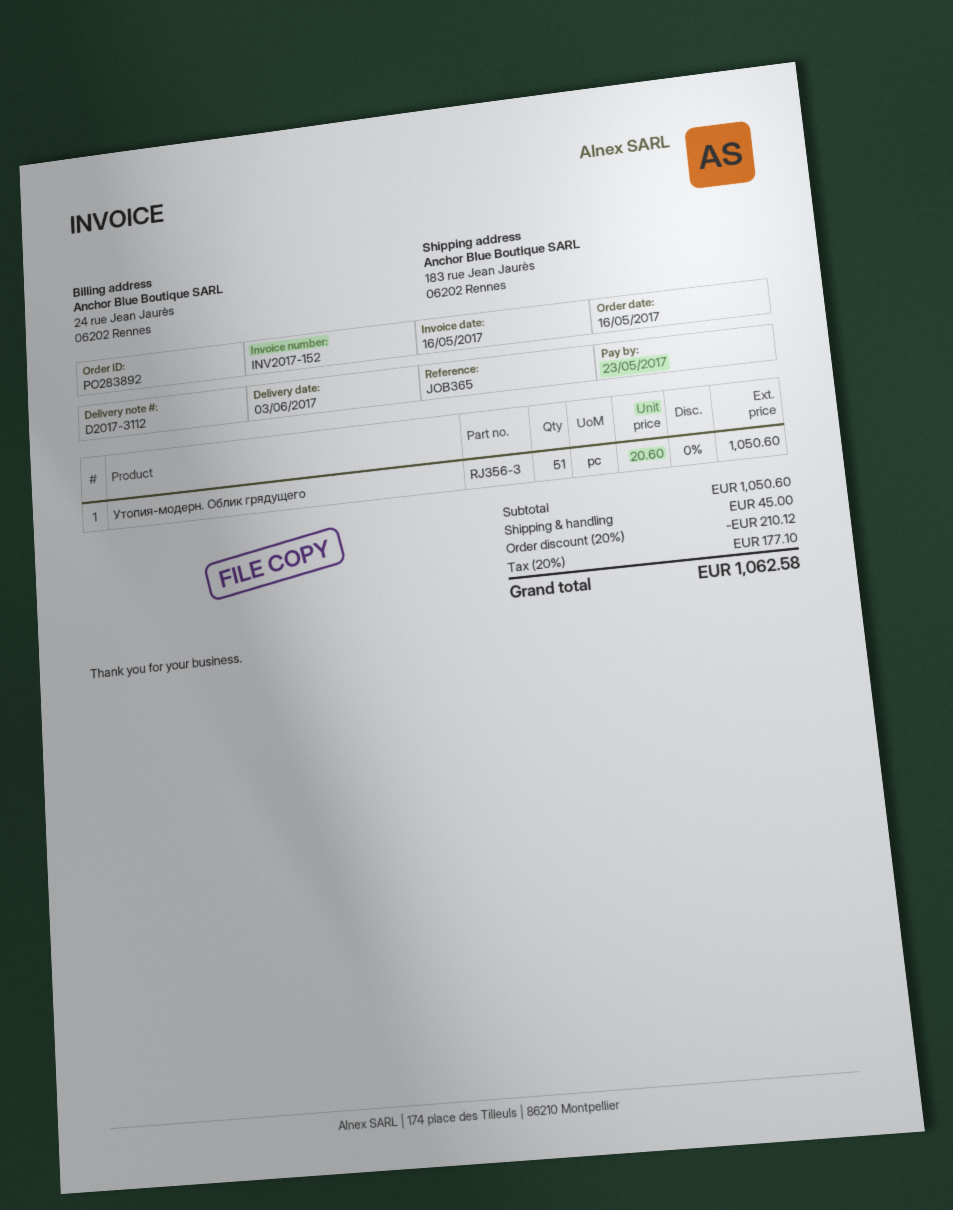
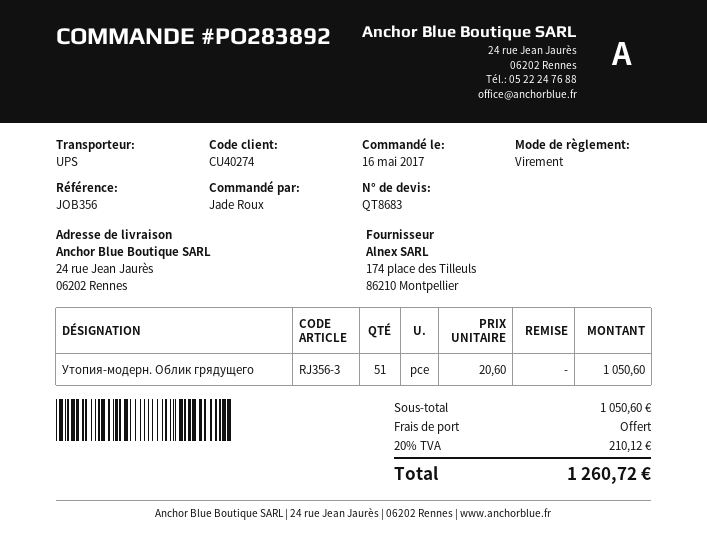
reference: JOB365 -> JOB356
ship to: 183 rue Jean Jaurès, 06202 Rennes -> 24 rue Jean Jaurès, 06202 Rennes
discount: 20% = 210.12 -> none
shipping: 45.00 -> 0.00
tax: 20% = 177.10 -> 20% = 210.12
total: 1062.58 -> 1260.72

